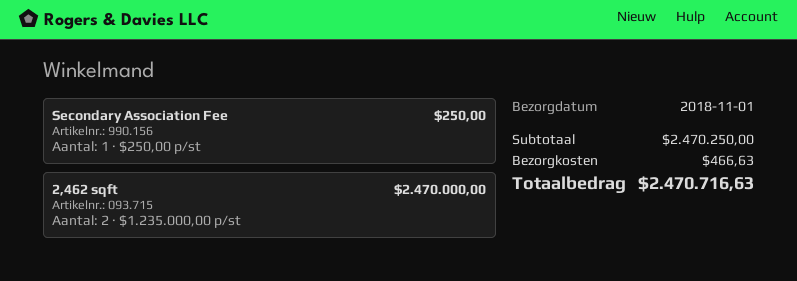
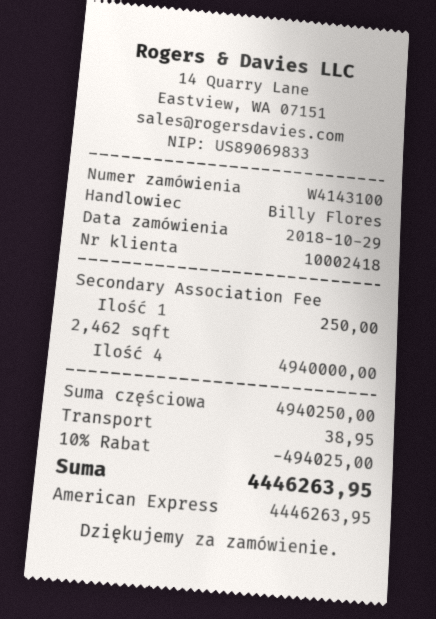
2,462 sqft: 2 for 2470000.00 -> 4 for 4940000.00
subtotal: 2470250.00 -> 4940250.00
discount: none -> 10% = 494025.00
shipping: 466.63 -> 38.95
total: 2470716.63 -> 4446263.95

